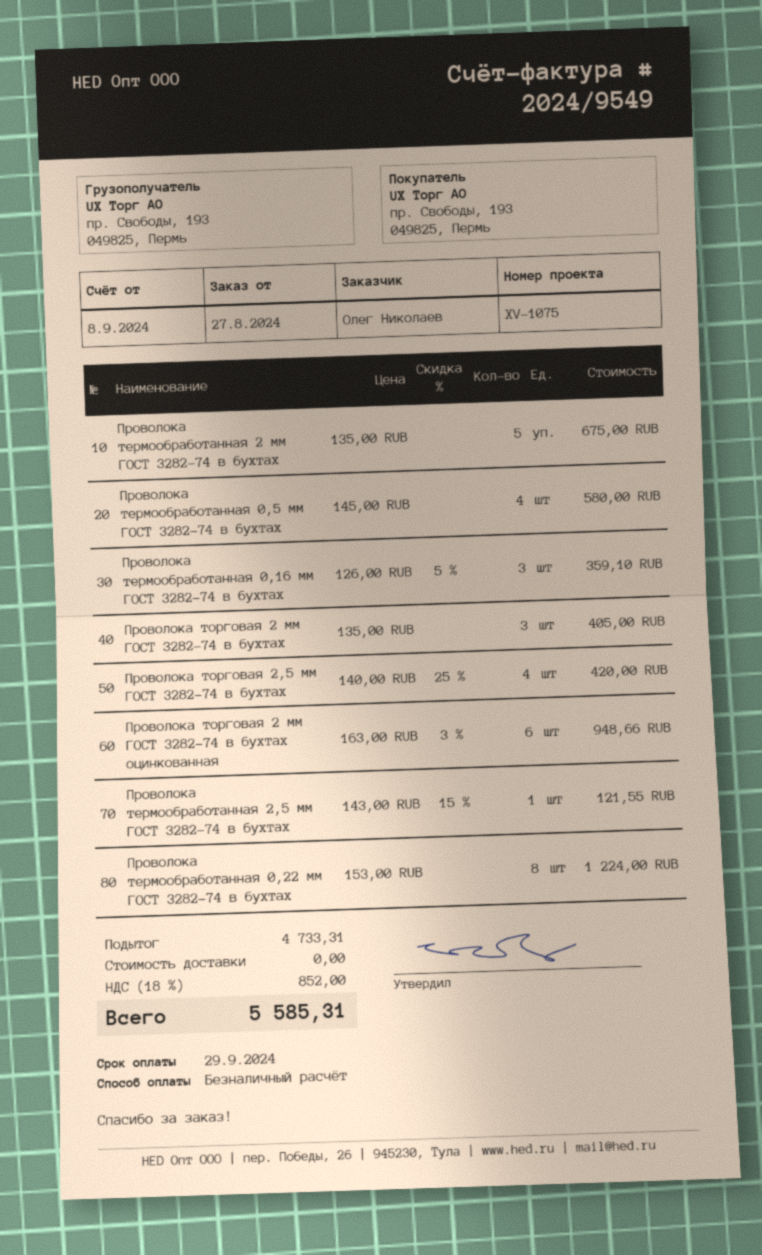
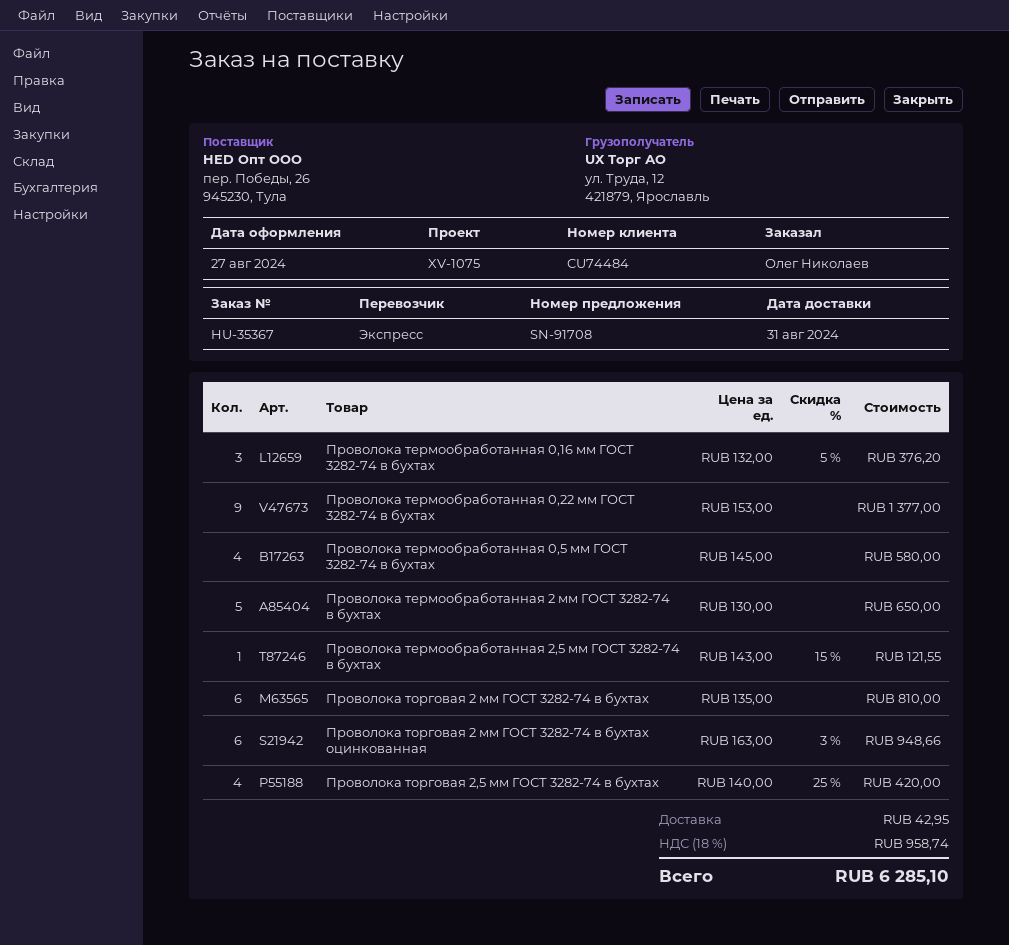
ship to: пр. Свободы, 193, 049825, Пермь -> ул. Труда, 12, 421879, Ярославль
Проволока термообработанная 2 мм ГОСТ 3282-74 в бухтах: 5 x 135.00 = 675.00 -> 5 x 130.00 = 650.00
Проволока термообработанная 0,16 мм ГОСТ 3282-74 в бухтах: 3 x 126.00 - 5% = 359.10 -> 3 x 132.00 - 5% = 376.20
Проволока торговая 2 мм ГОСТ 3282-74 в бухтах: 3 x 135.00 = 405.00 -> 6 x 135.00 = 810.00
Проволока термообработанная 0,22 мм ГОСТ 3282-74 в бухтах: 8 x 153.00 = 1224.00 -> 9 x 153.00 = 1377.00
shipping: 0.00 -> 42.95
tax: 18% = 852.00 -> 18% = 958.74
total: 5585.31 -> 6285.10

